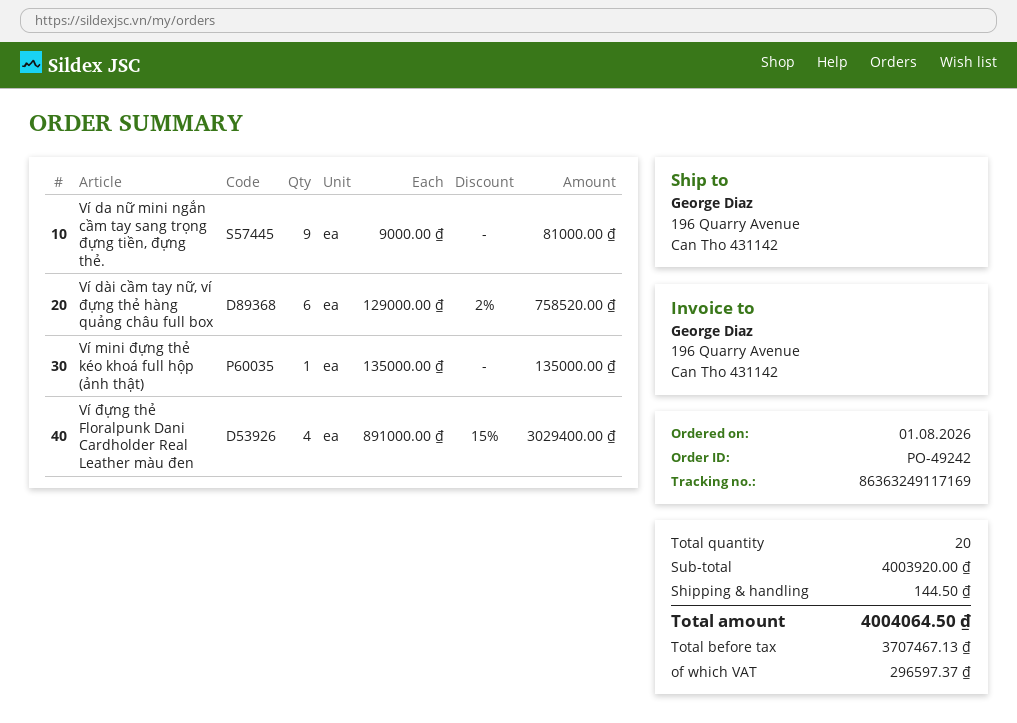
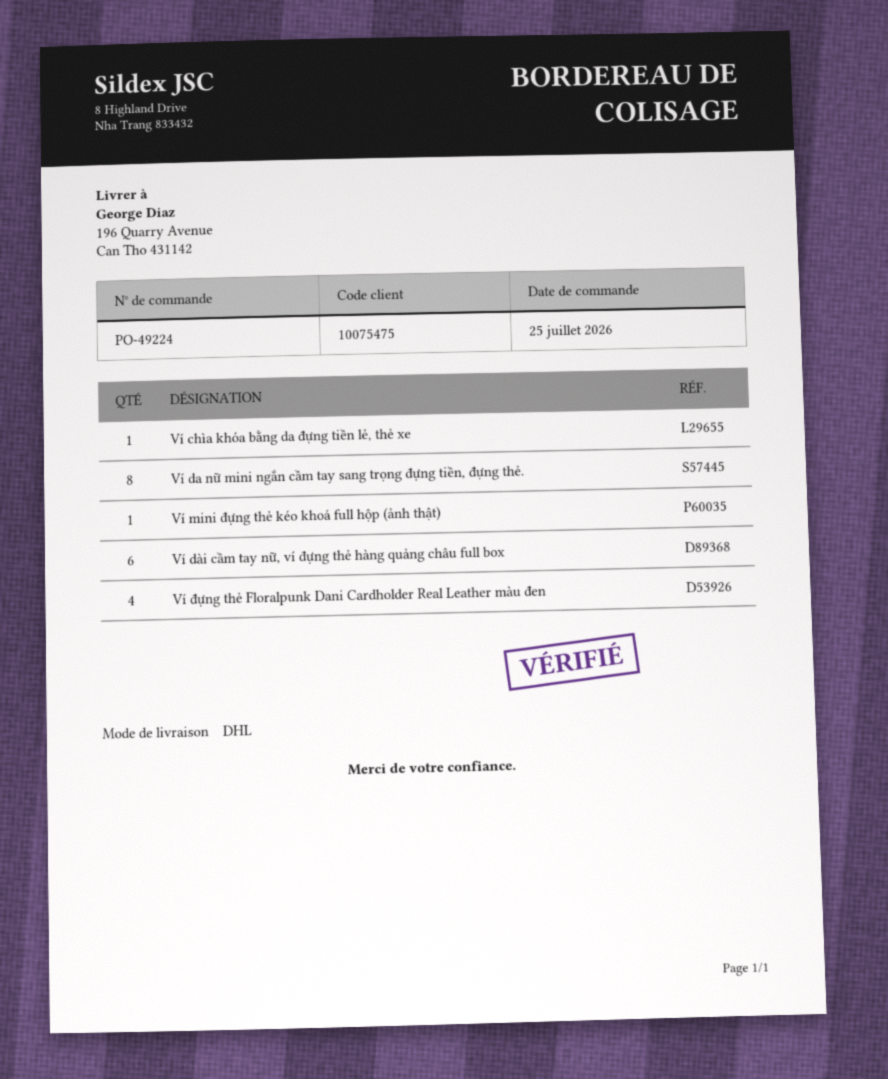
order number: PO-49242 -> PO-49224
order date: 2026-08-01 -> 2026-07-25
Ví da nữ mini ngắn cầm tay sang trọng đựng tiền, đựng thẻ.: 9 -> 8
Ví chìa khóa bằng da đựng tiền lẻ, thẻ xe: none -> 1

